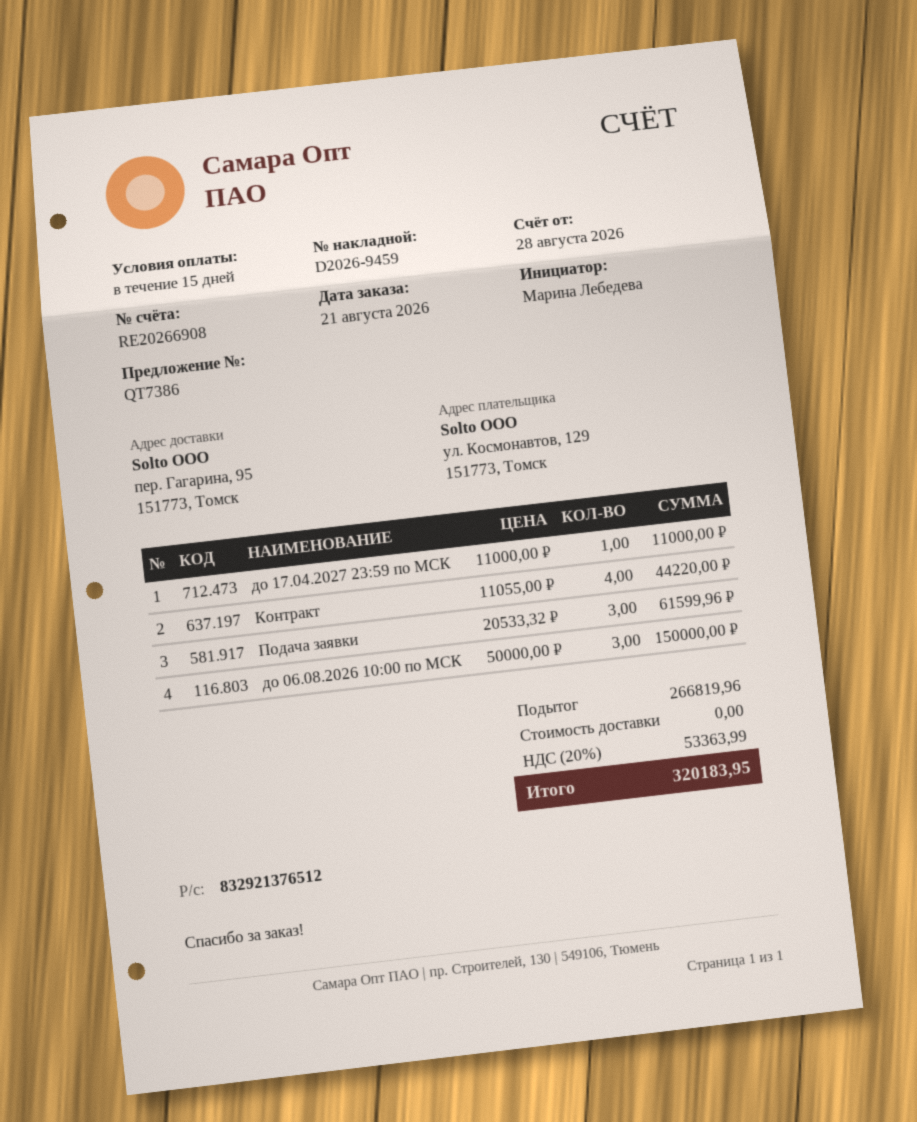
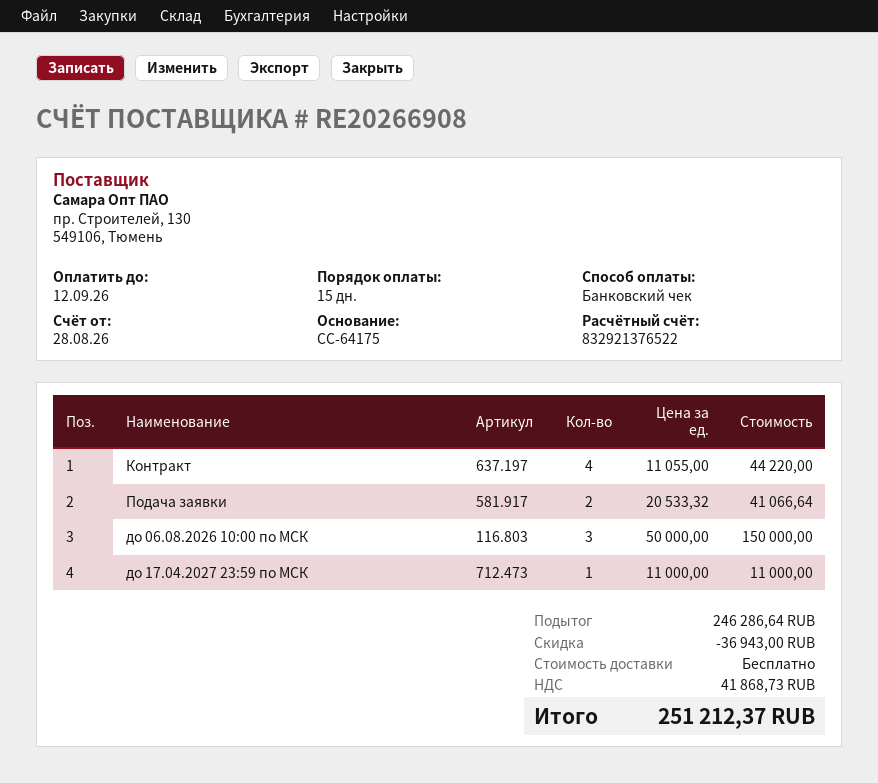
bank account: 832921376512 -> 832921376522
Подача заявки: 3 x 20533.32 = 61599.96 -> 2 x 20533.32 = 41066.64
subtotal: 266819.96 -> 246286.64
discount: none -> 36943.00
tax: 53363.99 -> 41868.73
total: 320183.95 -> 251212.37

